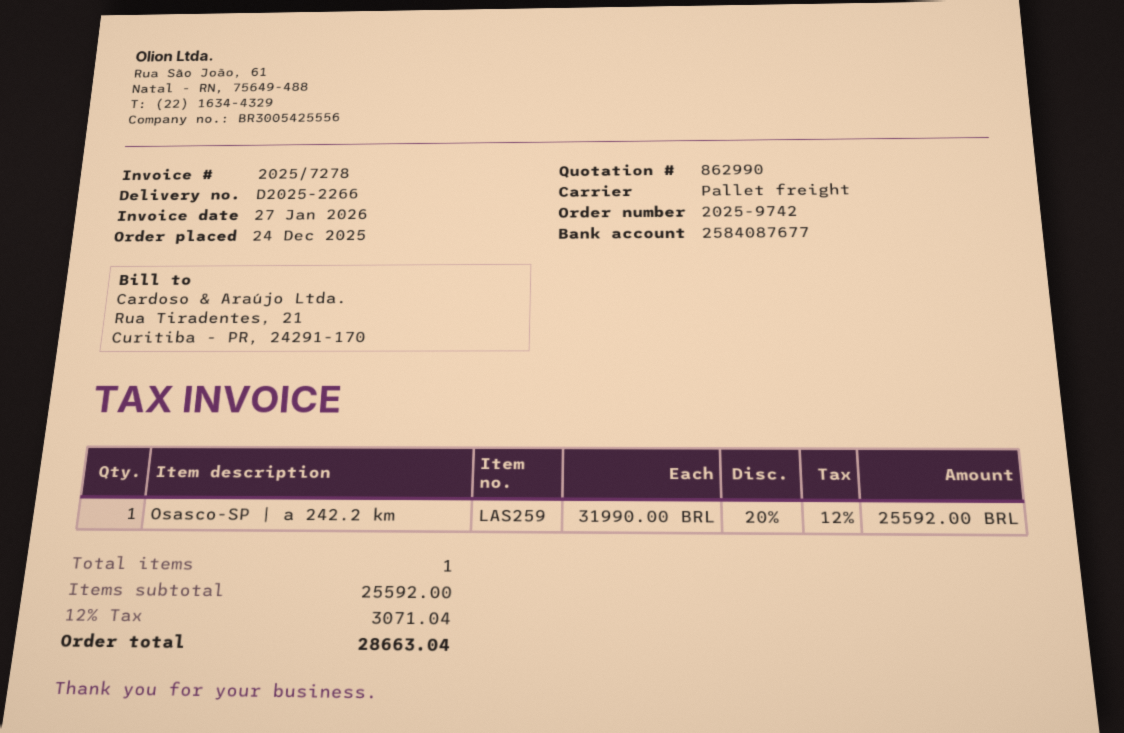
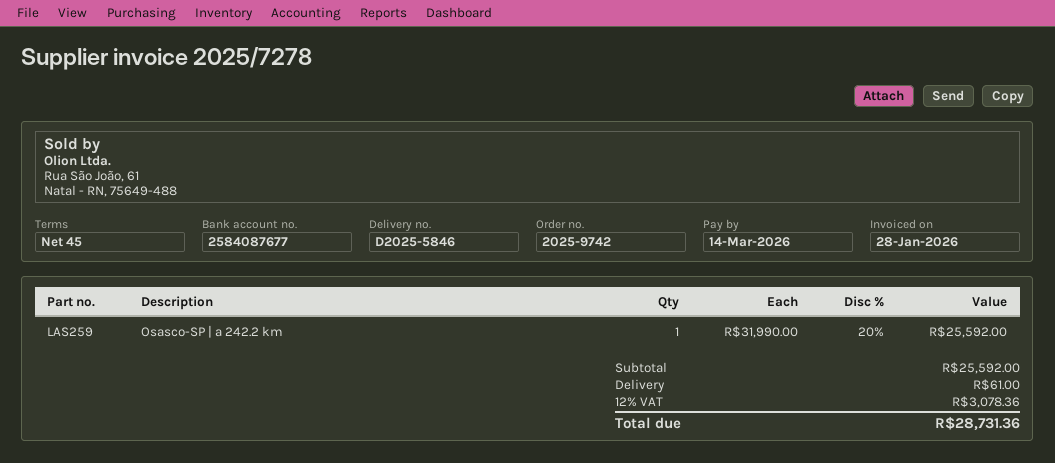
delivery note number: D2025-2266 -> D2025-5846
invoice date: 2026-01-27 -> 2026-01-28
shipping: none -> 61.00
tax: 12% = 3071.04 -> 12% = 3078.36
total: 28663.04 -> 28731.36

